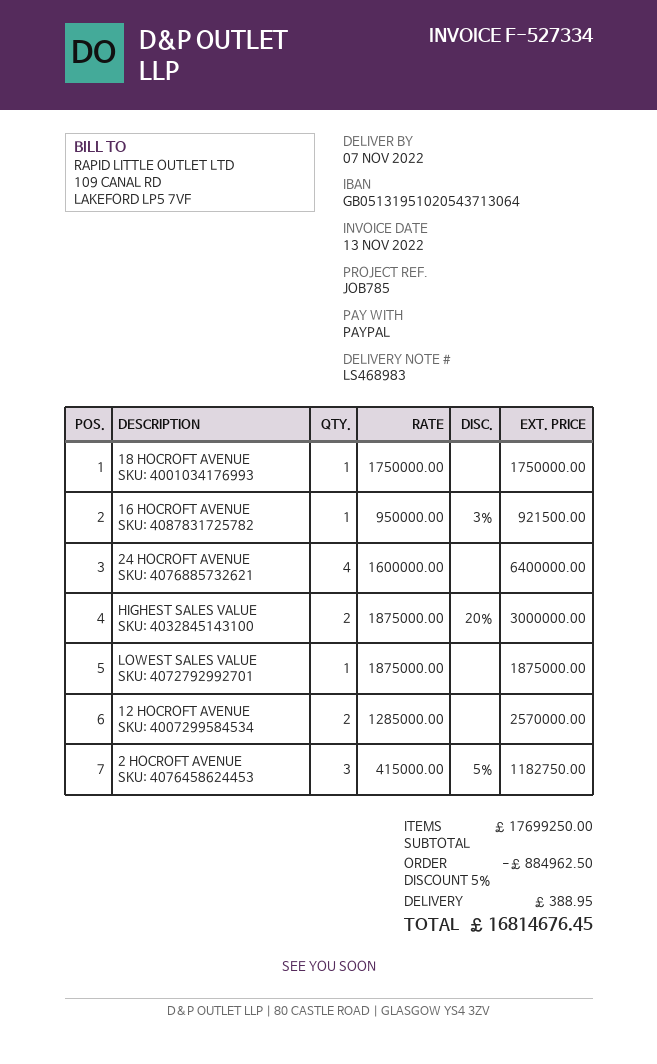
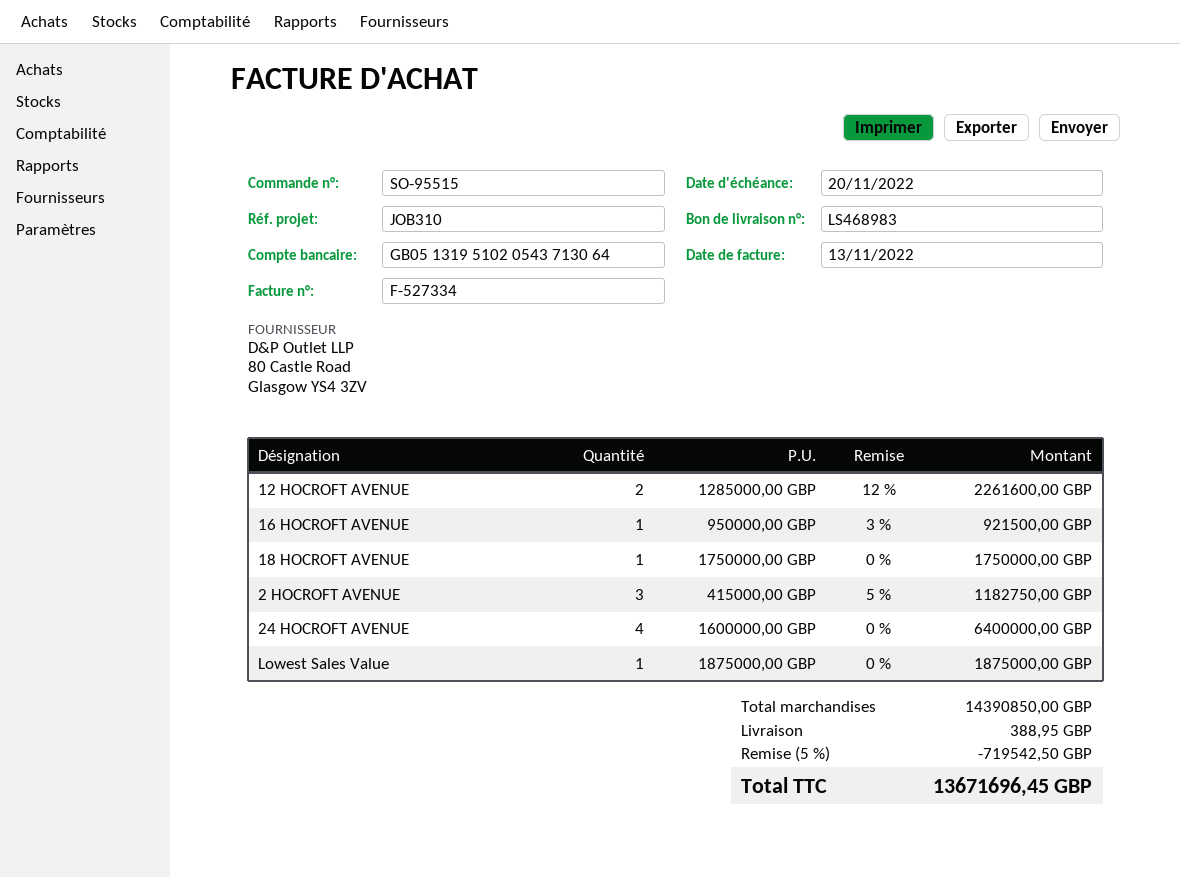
reference: JOB785 -> JOB310
HIGHEST SALES VALUE: 2 x 1875000.00 - 20% = 3000000.00 -> none
12 HOCROFT AVENUE: 2 x 1285000.00 = 2570000.00 -> 2 x 1285000.00 - 12% = 2261600.00
subtotal: 17699250.00 -> 14390850.00
discount: 5% = 884962.50 -> 5% = 719542.50
total: 16814676.45 -> 13671696.45

